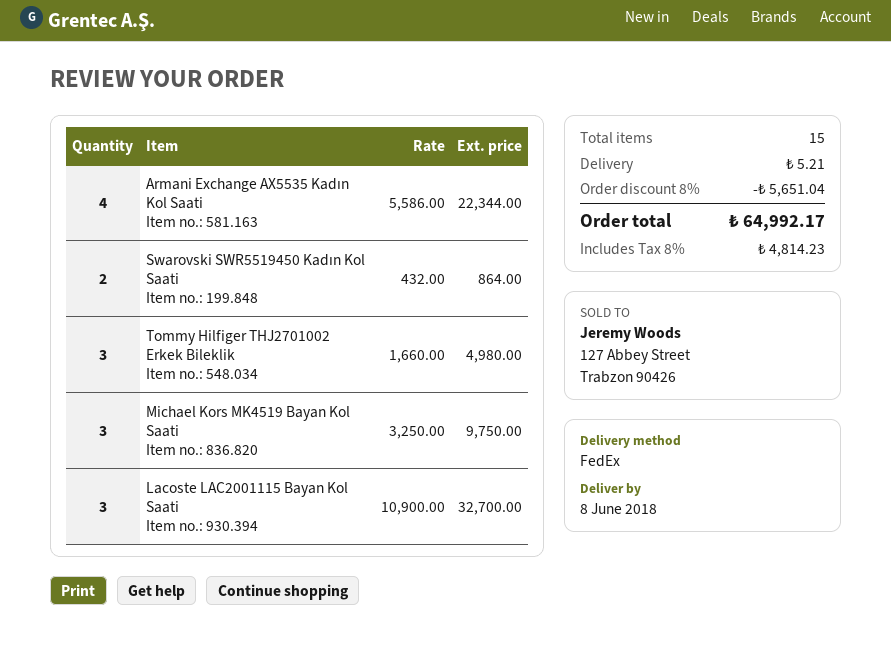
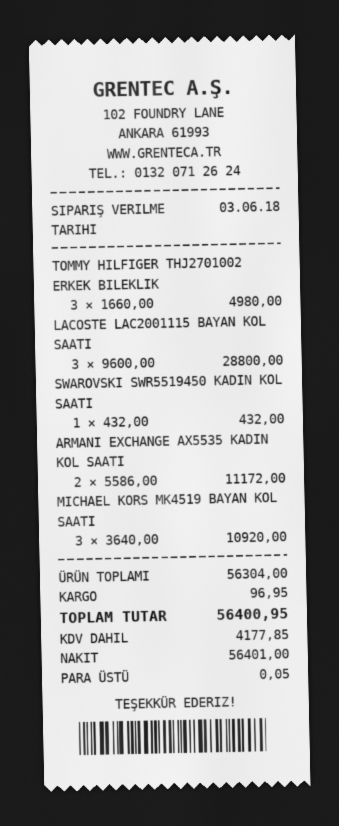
Armani Exchange AX5535 Kadın Kol Saati: 4 x 5586.00 = 22344.00 -> 2 x 5586.00 = 11172.00
Swarovski SWR5519450 Kadın Kol Saati: 2 x 432.00 = 864.00 -> 1 x 432.00 = 432.00
Michael Kors MK4519 Bayan Kol Saati: 3 x 3250.00 = 9750.00 -> 3 x 3640.00 = 10920.00
Lacoste LAC2001115 Bayan Kol Saati: 3 x 10900.00 = 32700.00 -> 3 x 9600.00 = 28800.00
discount: 8% = 5651.04 -> none
shipping: 5.21 -> 96.95
tax: 4814.23 -> 4177.85
total: 64992.17 -> 56400.95

